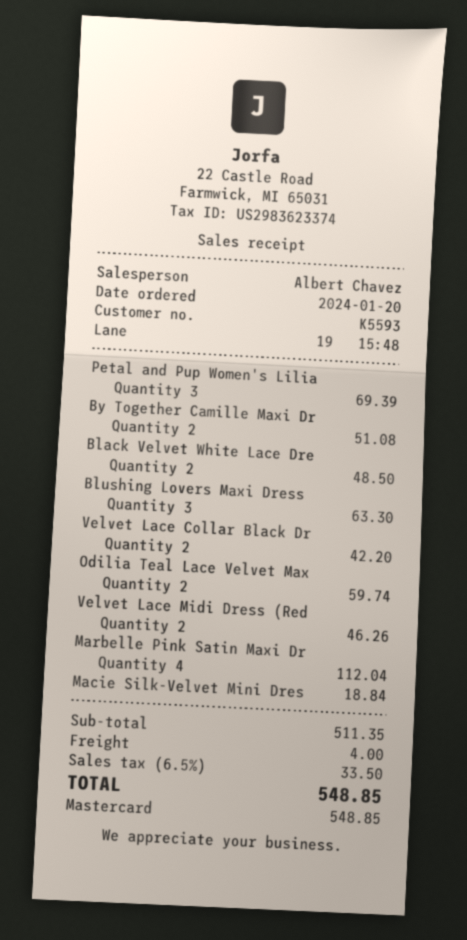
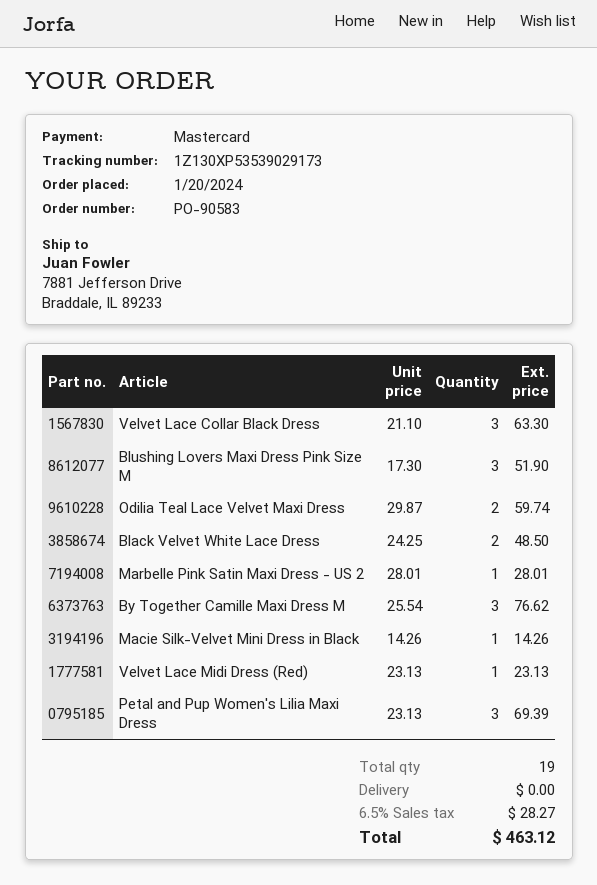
By Together Camille Maxi Dr: 2 for 51.08 -> 3 for 76.62
Blushing Lovers Maxi Dress: 3 for 63.30 -> 3 for 51.90
Velvet Lace Collar Black Dr: 2 for 42.20 -> 3 for 63.30
Velvet Lace Midi Dress (Red: 2 for 46.26 -> 1 for 23.13
Marbelle Pink Satin Maxi Dr: 4 for 112.04 -> 1 for 28.01
Macie Silk-Velvet Mini Dres: 1 for 18.84 -> 1 for 14.26
shipping: 4.00 -> 0.00
tax: 6.5% = 33.50 -> 6.5% = 28.27
total: 548.85 -> 463.12

